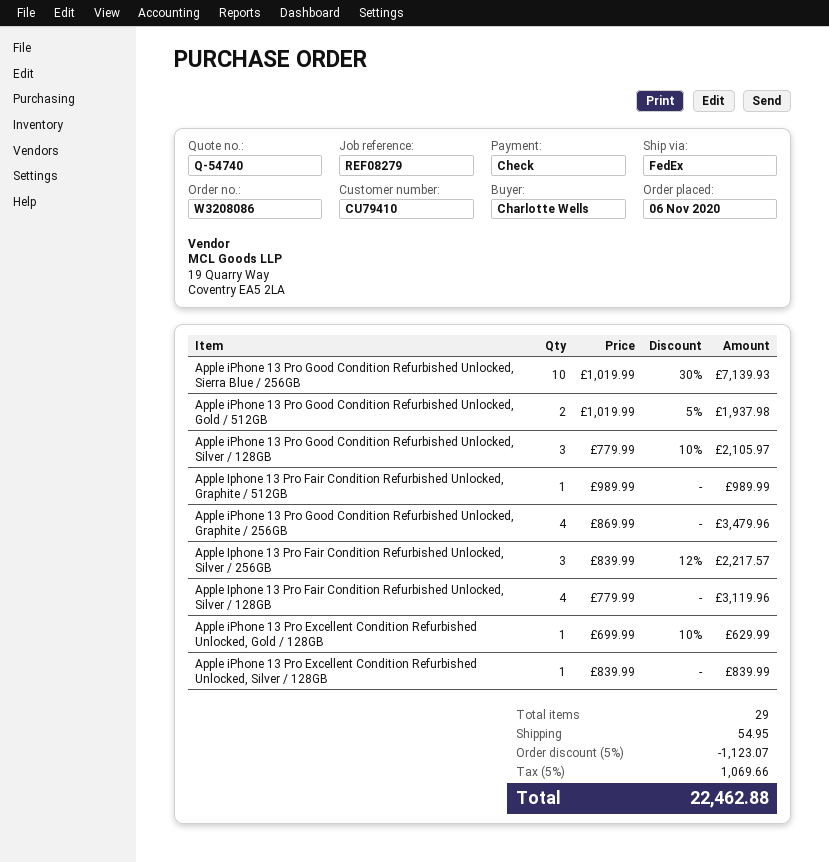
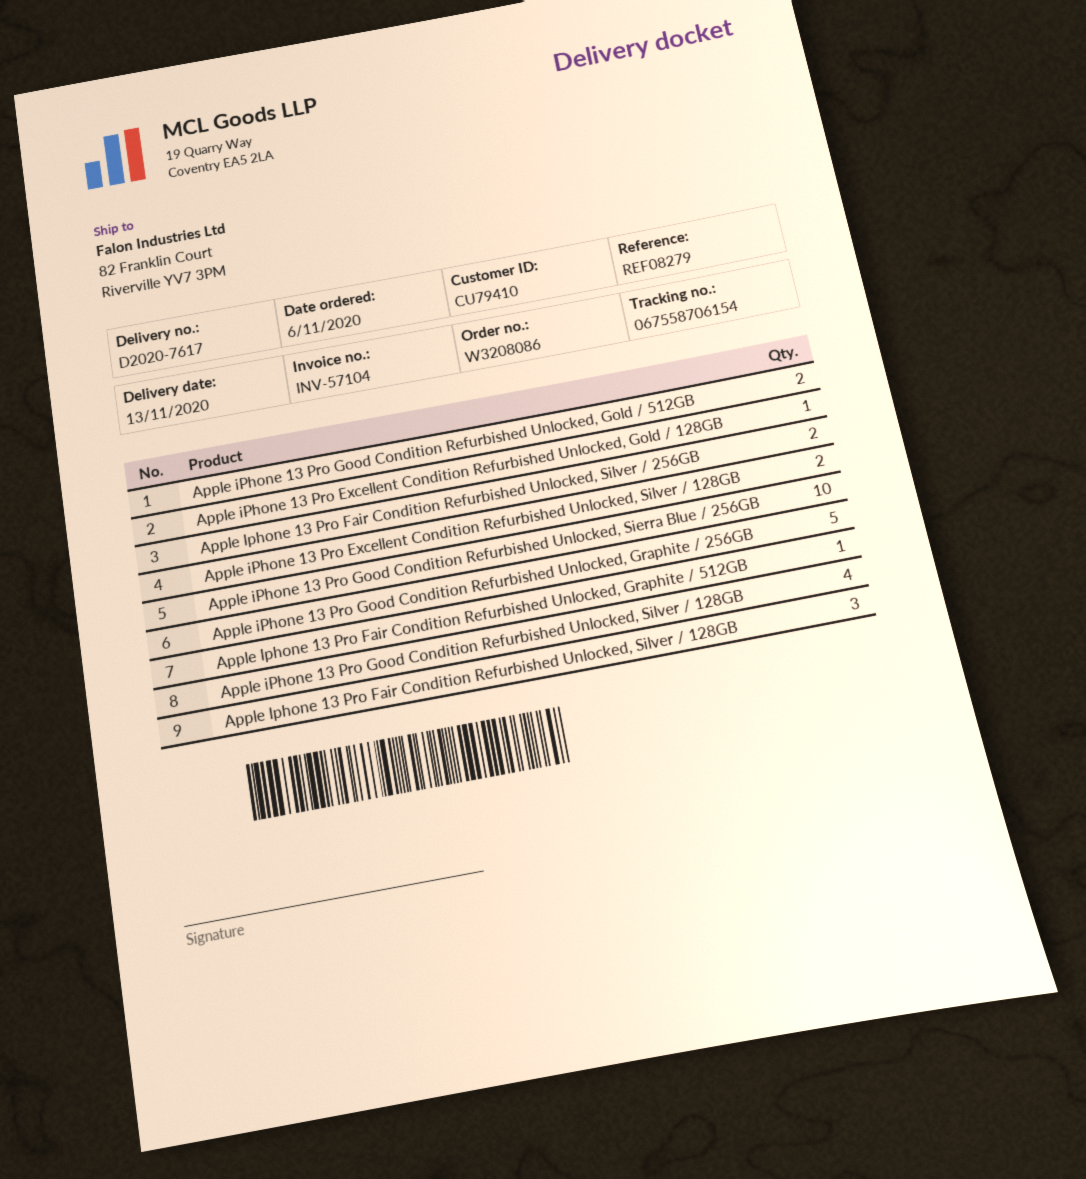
Apple iPhone 13 Pro Good Condition Refurbished Unlocked, Silver / 128GB: 3 -> 4
Apple iPhone 13 Pro Good Condition Refurbished Unlocked, Graphite / 256GB: 4 -> 5
Apple Iphone 13 Pro Fair Condition Refurbished Unlocked, Silver / 256GB: 3 -> 2
Apple Iphone 13 Pro Fair Condition Refurbished Unlocked, Silver / 128GB: 4 -> 3
Apple iPhone 13 Pro Excellent Condition Refurbished Unlocked, Silver / 128GB: 1 -> 2

